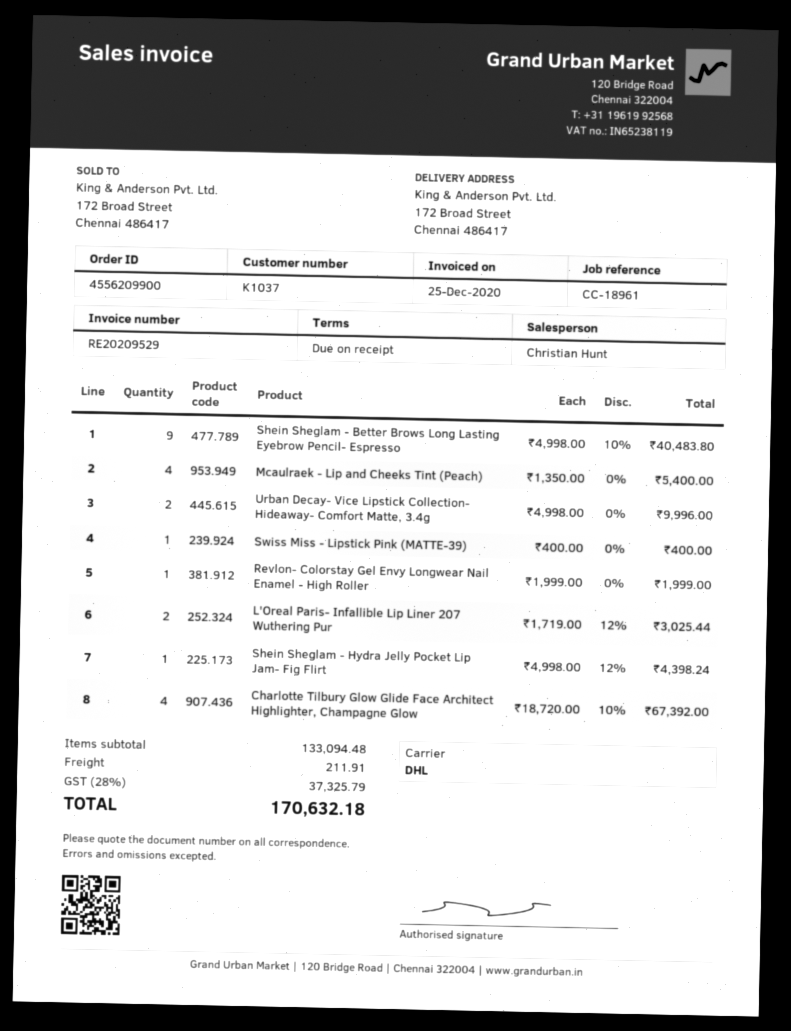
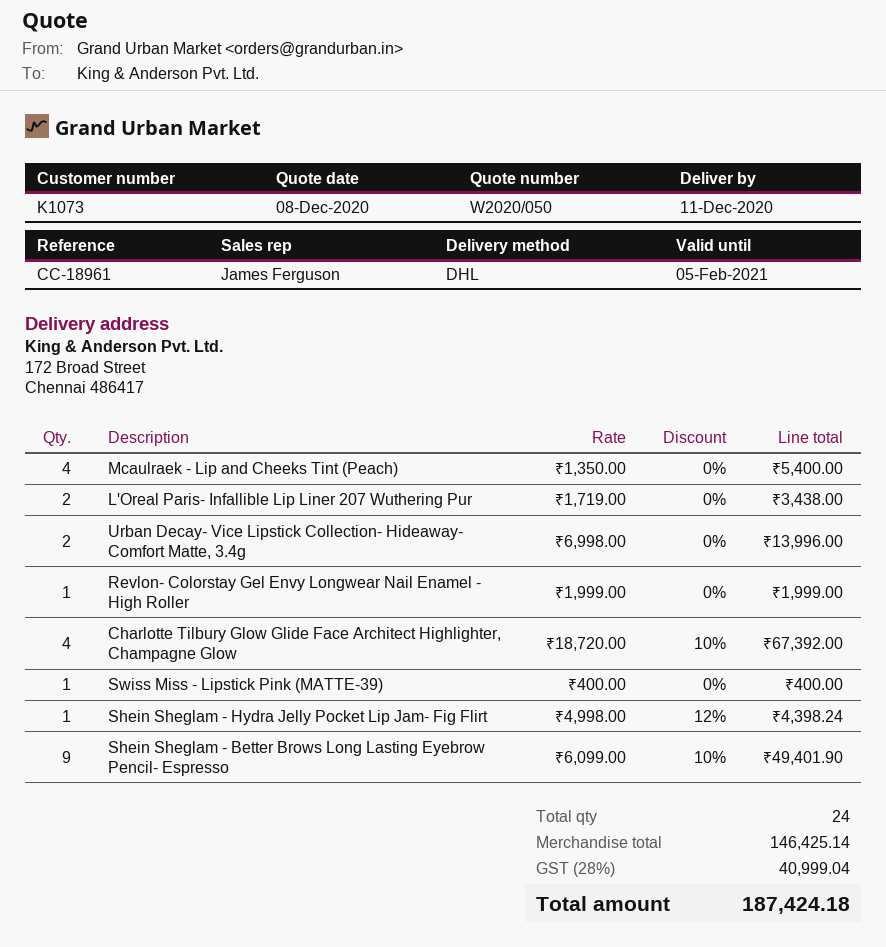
customer number: K1037 -> K1073
sales rep: Christian Hunt -> James Ferguson
Shein Sheglam - Better Brows Long Lasting Eyebrow Pencil- Espresso: 9 x 4998.00 - 10% = 40483.80 -> 9 x 6099.00 - 10% = 49401.90
Urban Decay- Vice Lipstick Collection- Hideaway- Comfort Matte, 3.4g: 2 x 4998.00 = 9996.00 -> 2 x 6998.00 = 13996.00
L'Oreal Paris- Infallible Lip Liner 207 Wuthering Pur: 2 x 1719.00 - 12% = 3025.44 -> 2 x 1719.00 = 3438.00
subtotal: 133094.48 -> 146425.14
shipping: 211.91 -> none
tax: 28% = 37325.79 -> 28% = 40999.04
total: 170632.18 -> 187424.18

